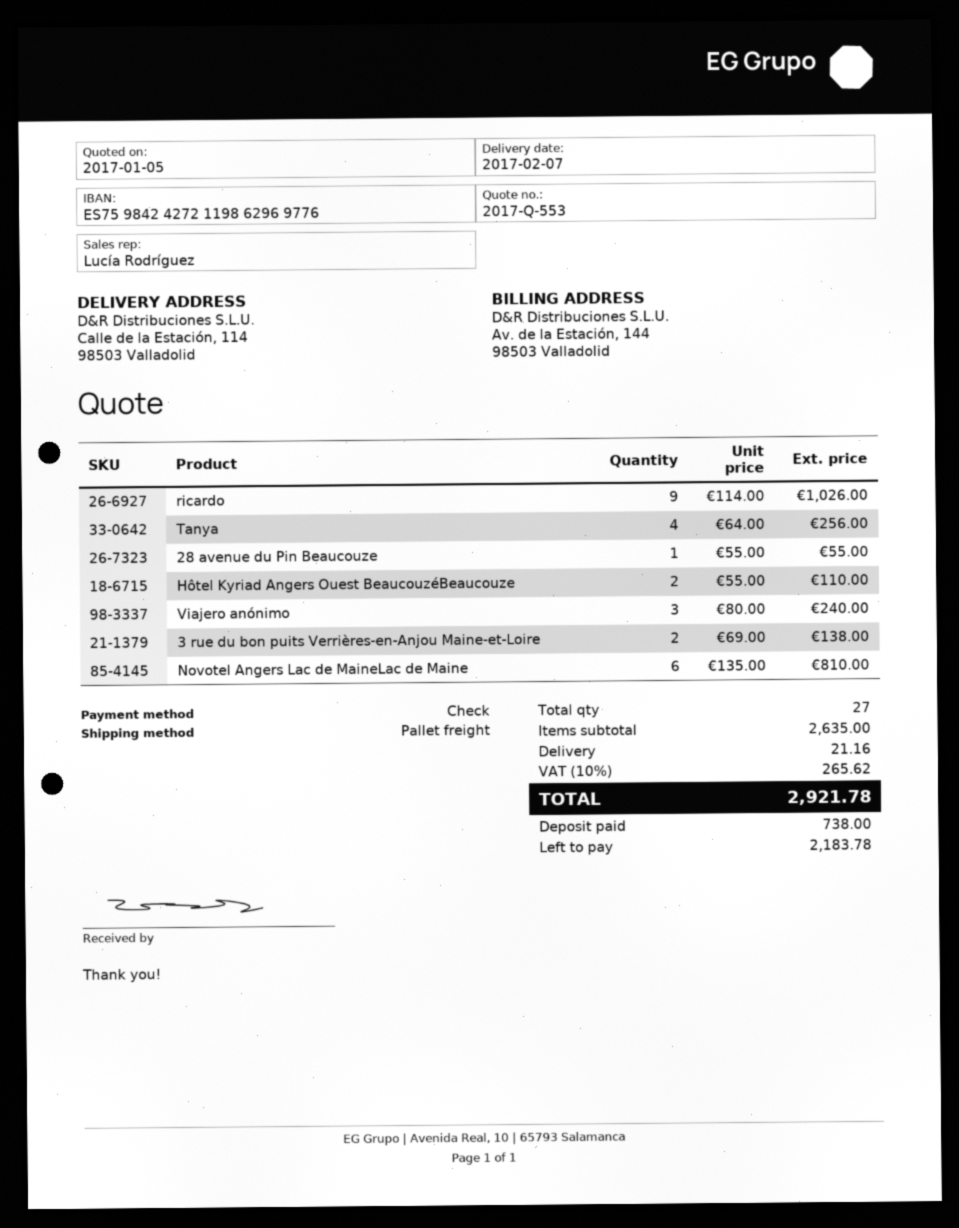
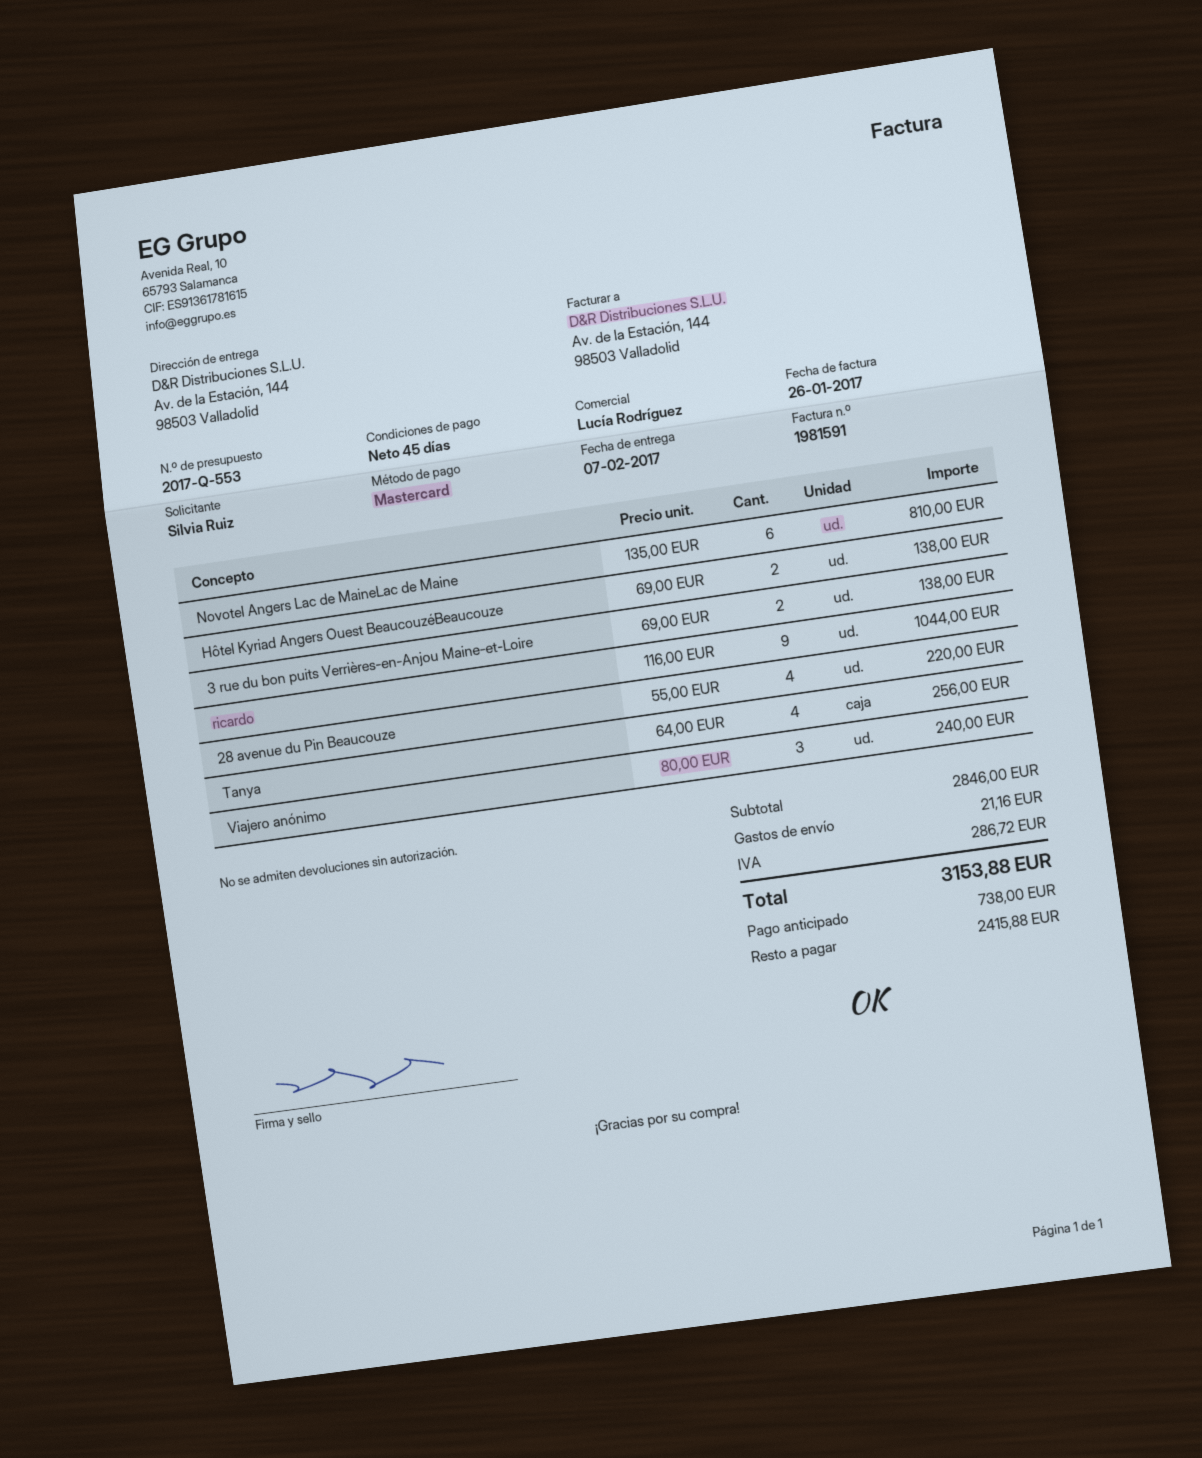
payment method: cheque -> Mastercard
ship to: Calle de la Estación, 114, 98503 Valladolid -> Av. de la Estación, 144, 98503 Valladolid
ricardo: 9 x 114.00 = 1026.00 -> 9 x 116.00 = 1044.00
28 avenue du Pin Beaucouze: 1 x 55.00 = 55.00 -> 4 x 55.00 = 220.00
Hôtel Kyriad Angers Ouest BeaucouzéBeaucouze: 2 x 55.00 = 110.00 -> 2 x 69.00 = 138.00
subtotal: 2635.00 -> 2846.00
tax: 265.62 -> 286.72
total: 2921.78 -> 3153.88
balance: 2183.78 -> 2415.88

